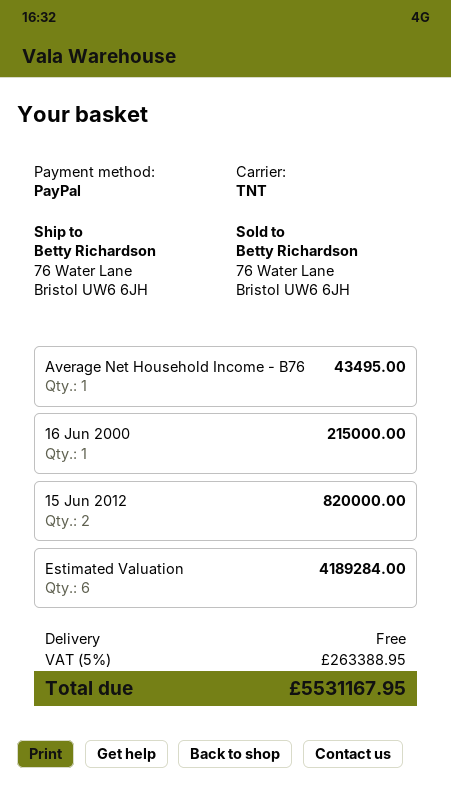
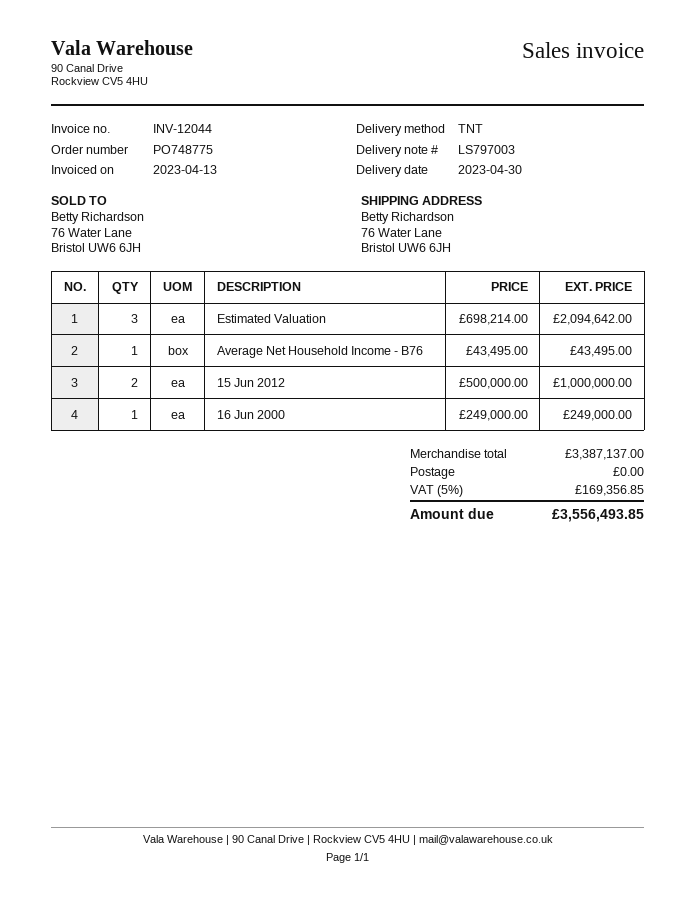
16 Jun 2000: 1 for 215000.00 -> 1 for 249000.00
15 Jun 2012: 2 for 820000.00 -> 2 for 1000000.00
Estimated Valuation: 6 for 4189284.00 -> 3 for 2094642.00
tax: 5% = 263388.95 -> 5% = 169356.85
total: 5531167.95 -> 3556493.85

